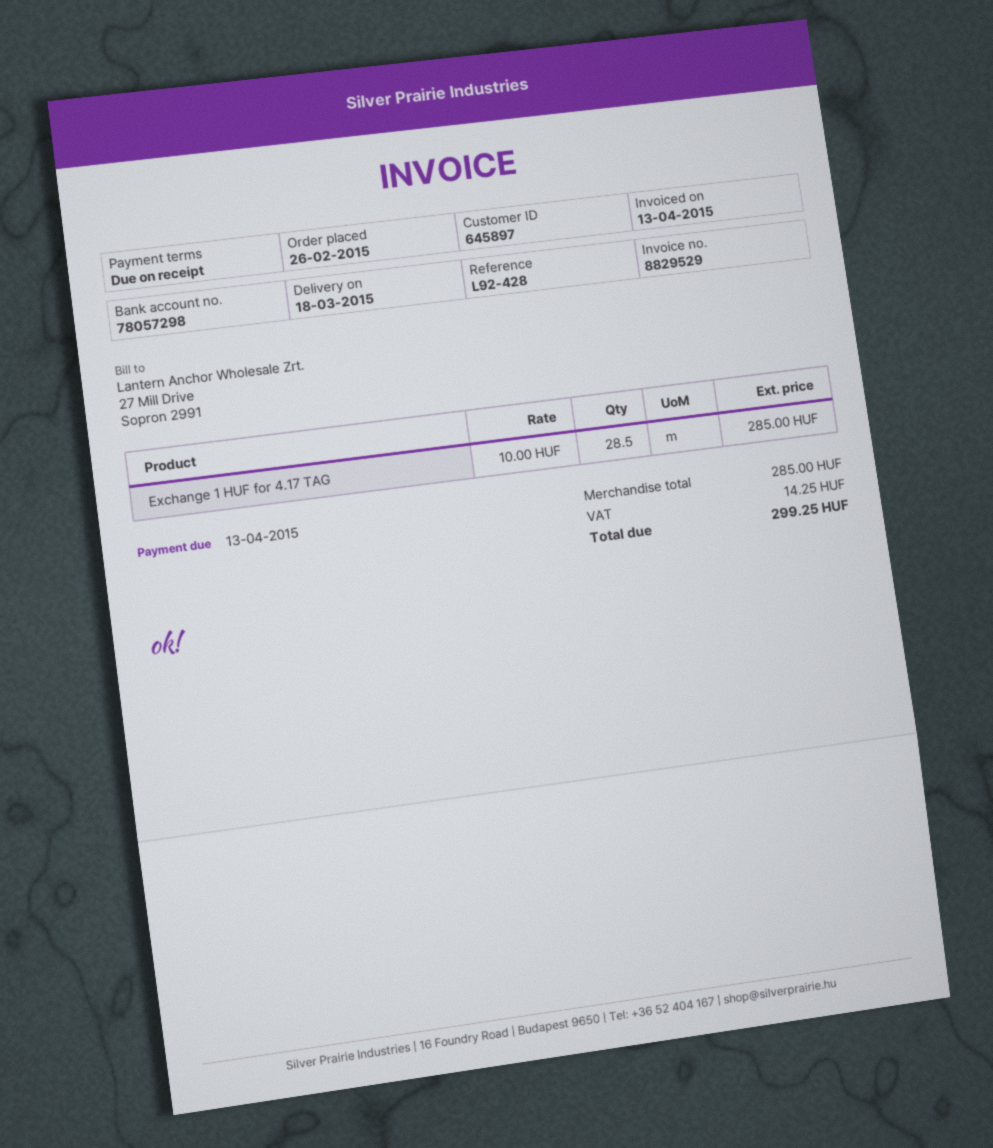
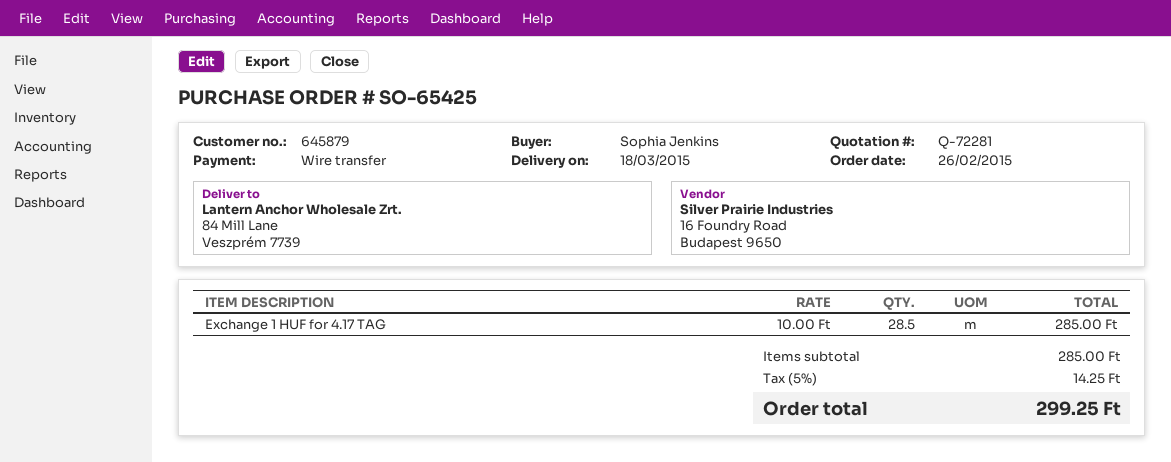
customer number: 645897 -> 645879

